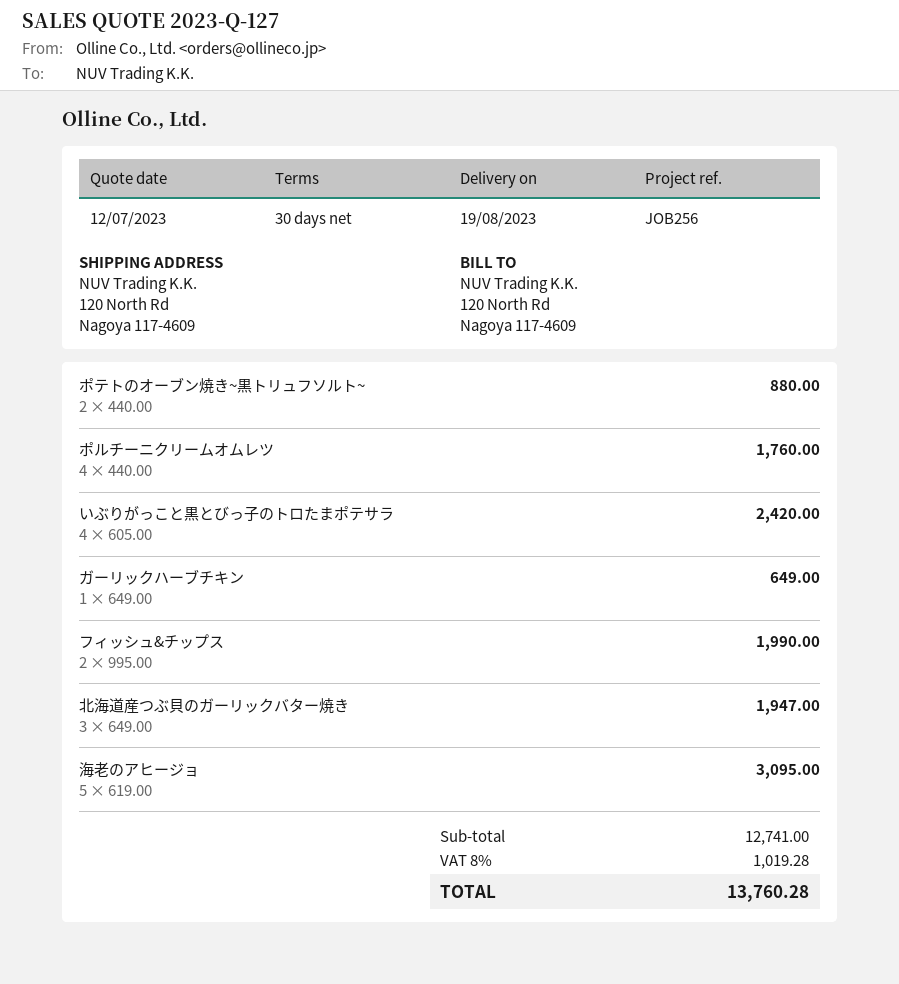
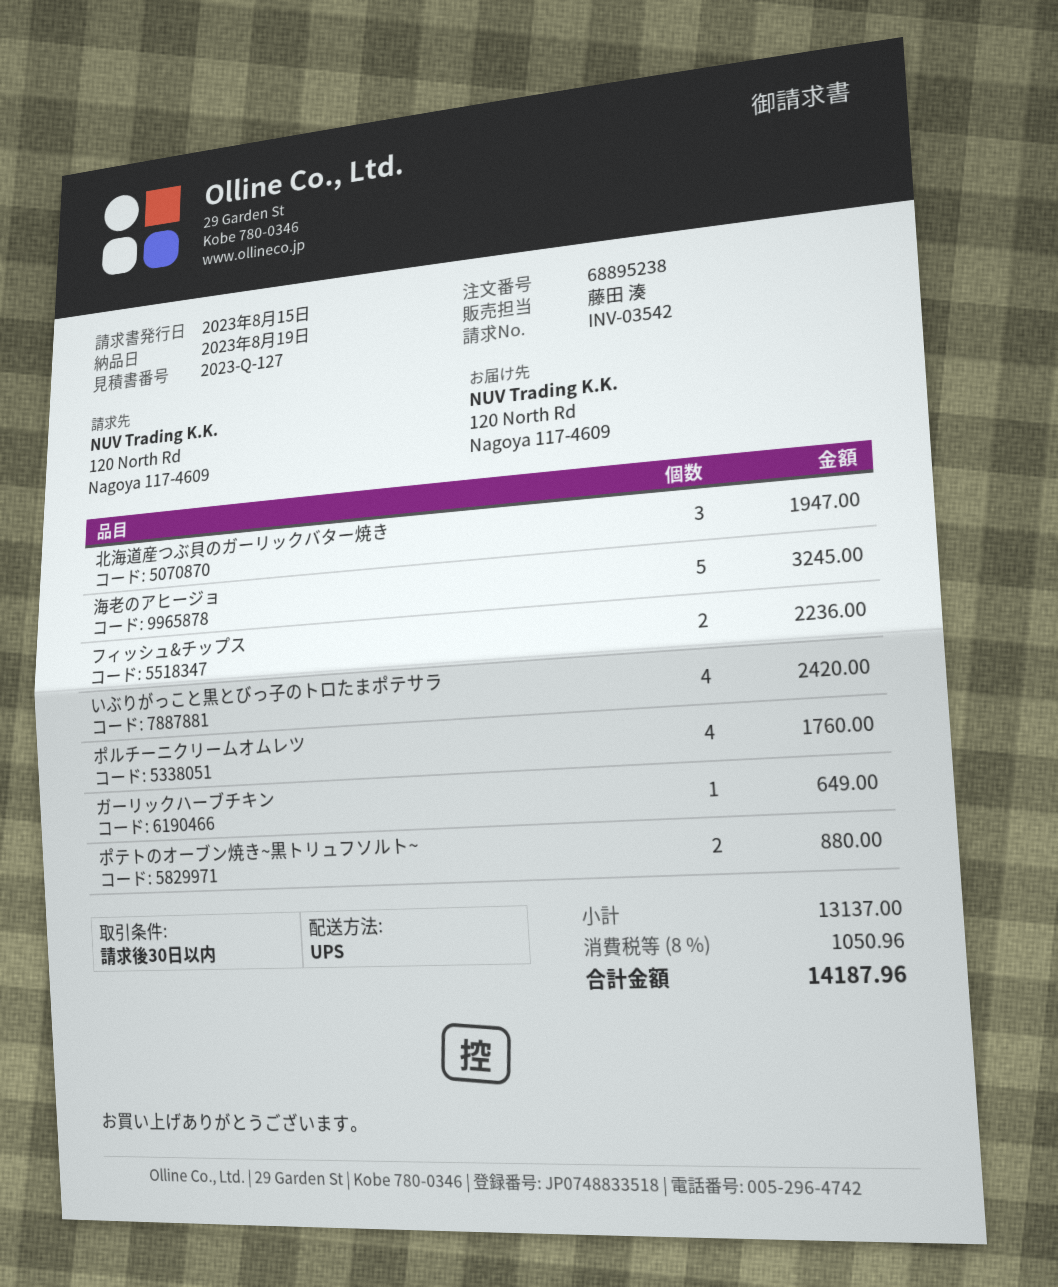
フィッシュ&チップス: 2 for 1990.00 -> 2 for 2236.00
海老のアヒージョ: 5 for 3095.00 -> 5 for 3245.00
subtotal: 12741.00 -> 13137.00
tax: 8% = 1019.28 -> 8% = 1050.96
total: 13760.28 -> 14187.96

